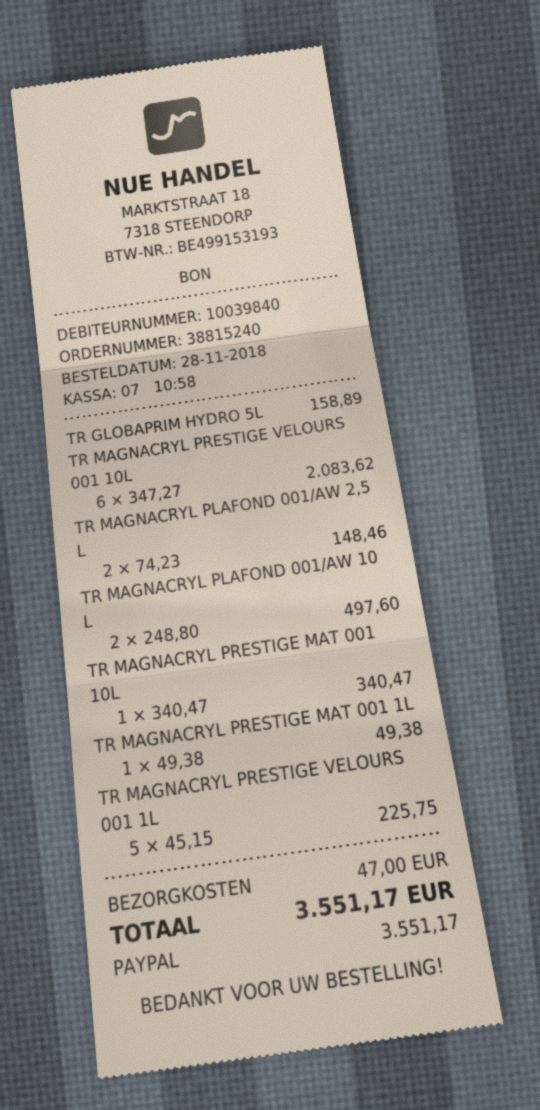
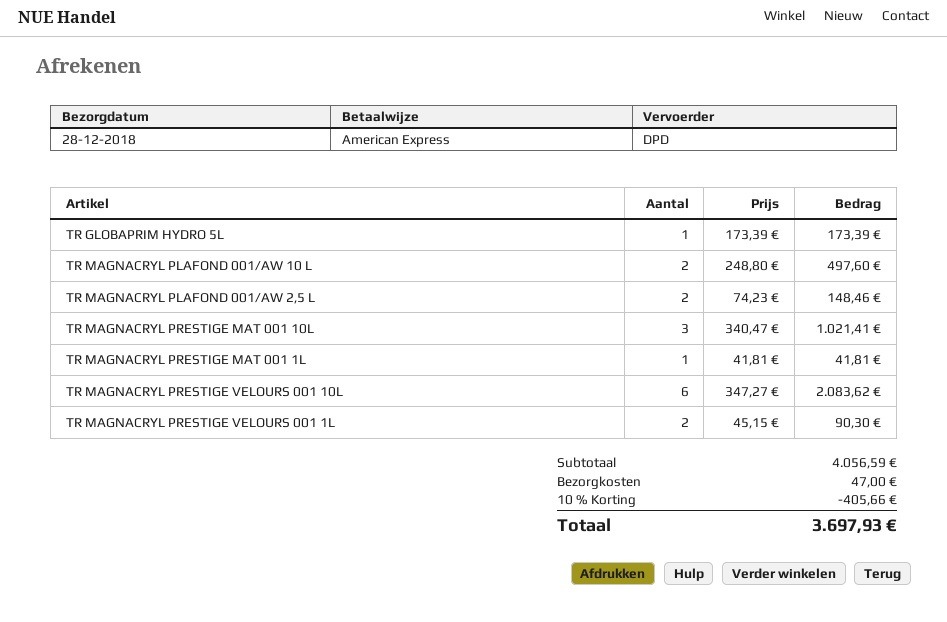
payment method: PayPal -> American Express
TR GLOBAPRIM HYDRO 5L: 1 x 158.89 = 158.89 -> 1 x 173.39 = 173.39
TR MAGNACRYL PRESTIGE MAT 001 10L: 1 x 340.47 = 340.47 -> 3 x 340.47 = 1021.41
TR MAGNACRYL PRESTIGE MAT 001 1L: 1 x 49.38 = 49.38 -> 1 x 41.81 = 41.81
TR MAGNACRYL PRESTIGE VELOURS 001 1L: 5 x 45.15 = 225.75 -> 2 x 45.15 = 90.30
discount: none -> 10% = 405.66
total: 3551.17 -> 3697.93

